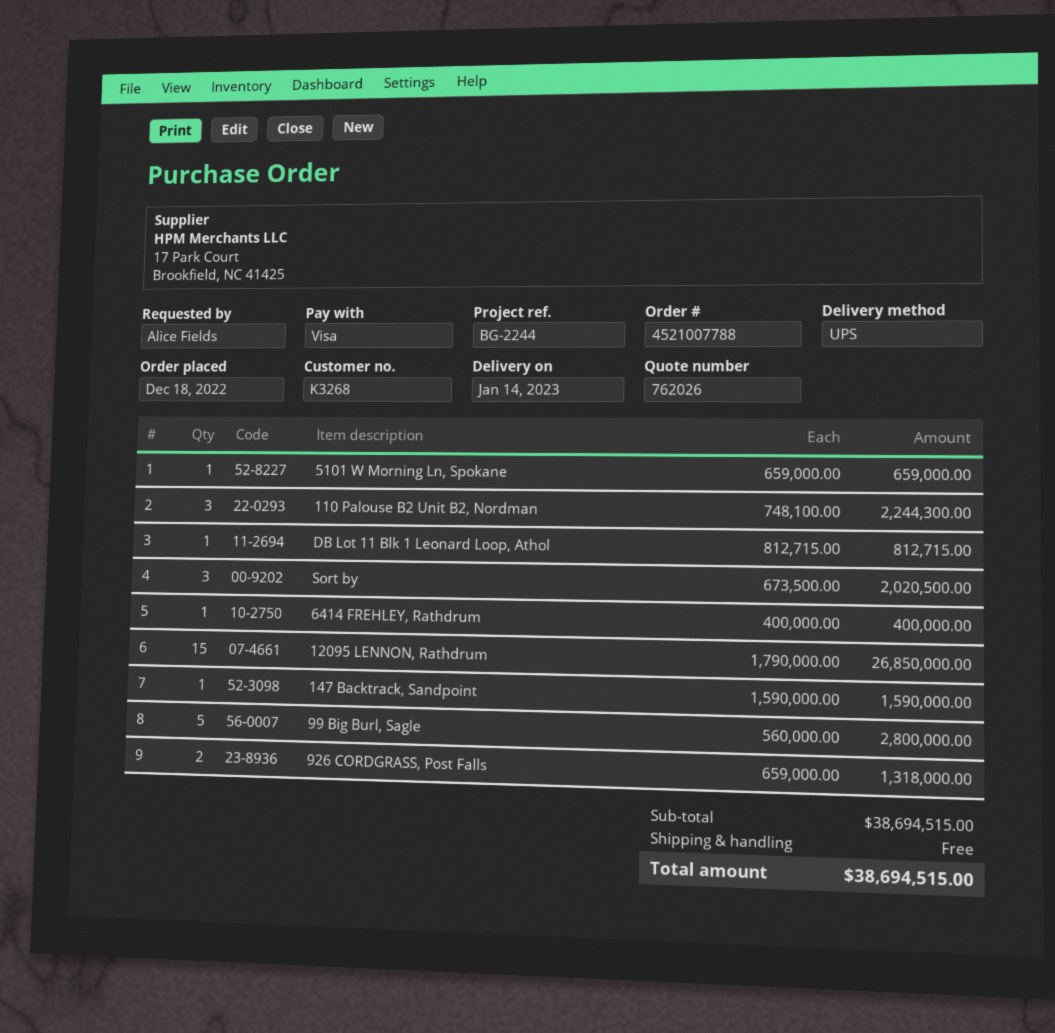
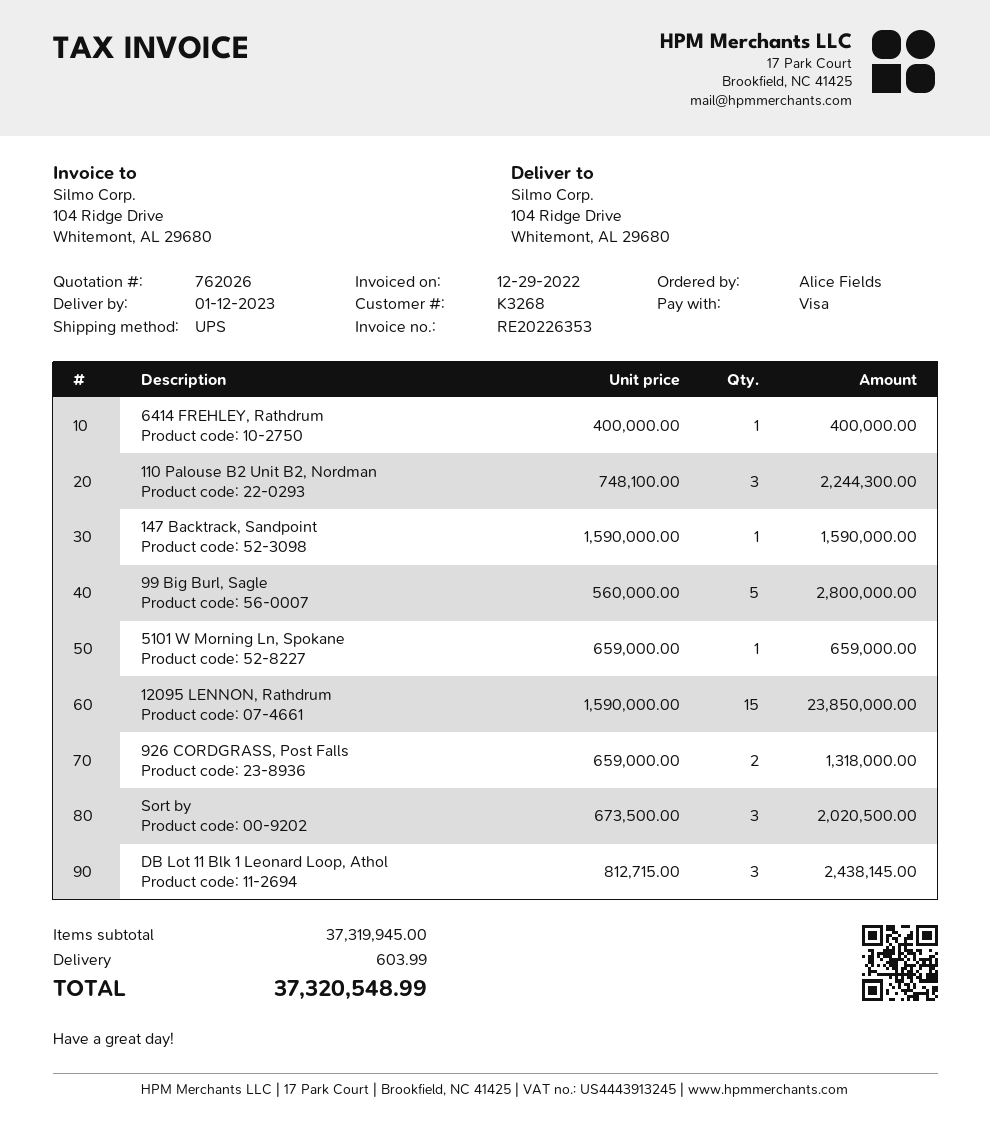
delivery date: 2023-01-14 -> 2023-01-12
DB Lot 11 Blk 1 Leonard Loop, Athol: 1 x 812715.00 = 812715.00 -> 3 x 812715.00 = 2438145.00
12095 LENNON, Rathdrum: 15 x 1790000.00 = 26850000.00 -> 15 x 1590000.00 = 23850000.00
subtotal: 38694515.00 -> 37319945.00
shipping: 0.00 -> 603.99
total: 38694515.00 -> 37320548.99

